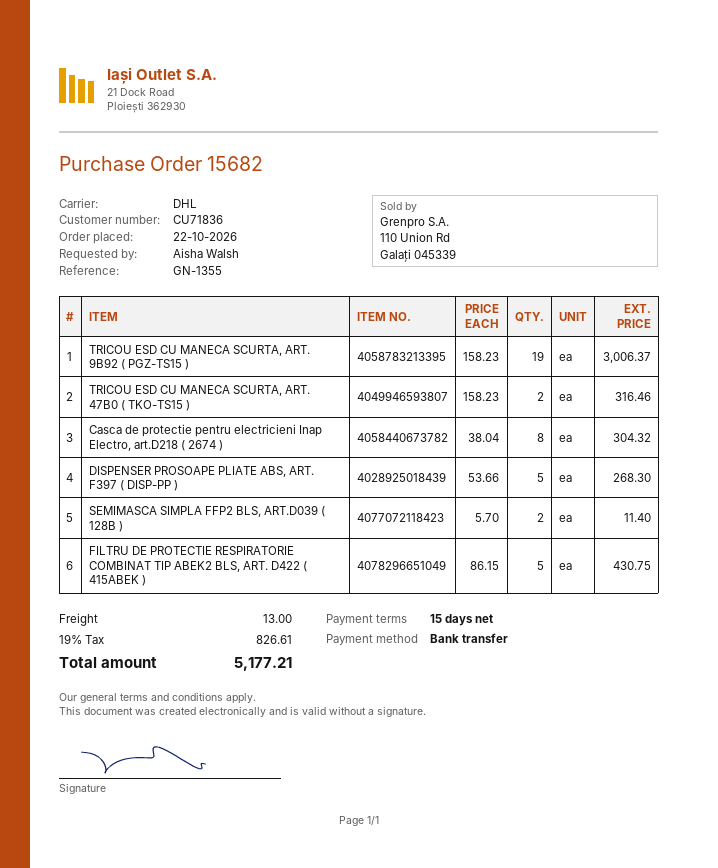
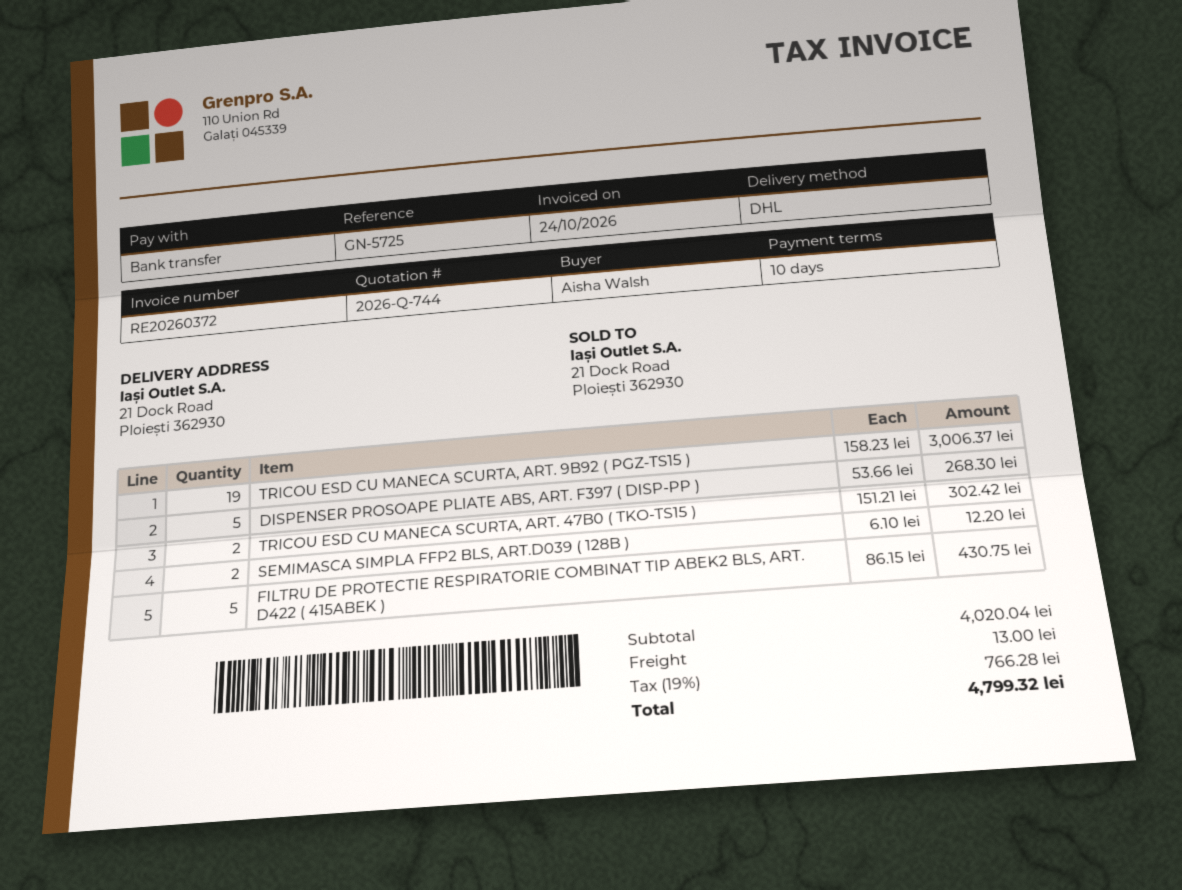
payment terms: 15 days -> 10 days
reference: GN-1355 -> GN-5725
TRICOU ESD CU MANECA SCURTA, ART. 47B0 ( TKO-TS15 ): 2 x 158.23 = 316.46 -> 2 x 151.21 = 302.42
Casca de protectie pentru electricieni Inap Electro, art.D218 ( 2674 ): 8 x 38.04 = 304.32 -> none
SEMIMASCA SIMPLA FFP2 BLS, ART.D039 ( 128B ): 2 x 5.70 = 11.40 -> 2 x 6.10 = 12.20
tax: 19% = 826.61 -> 19% = 766.28
total: 5177.21 -> 4799.32

